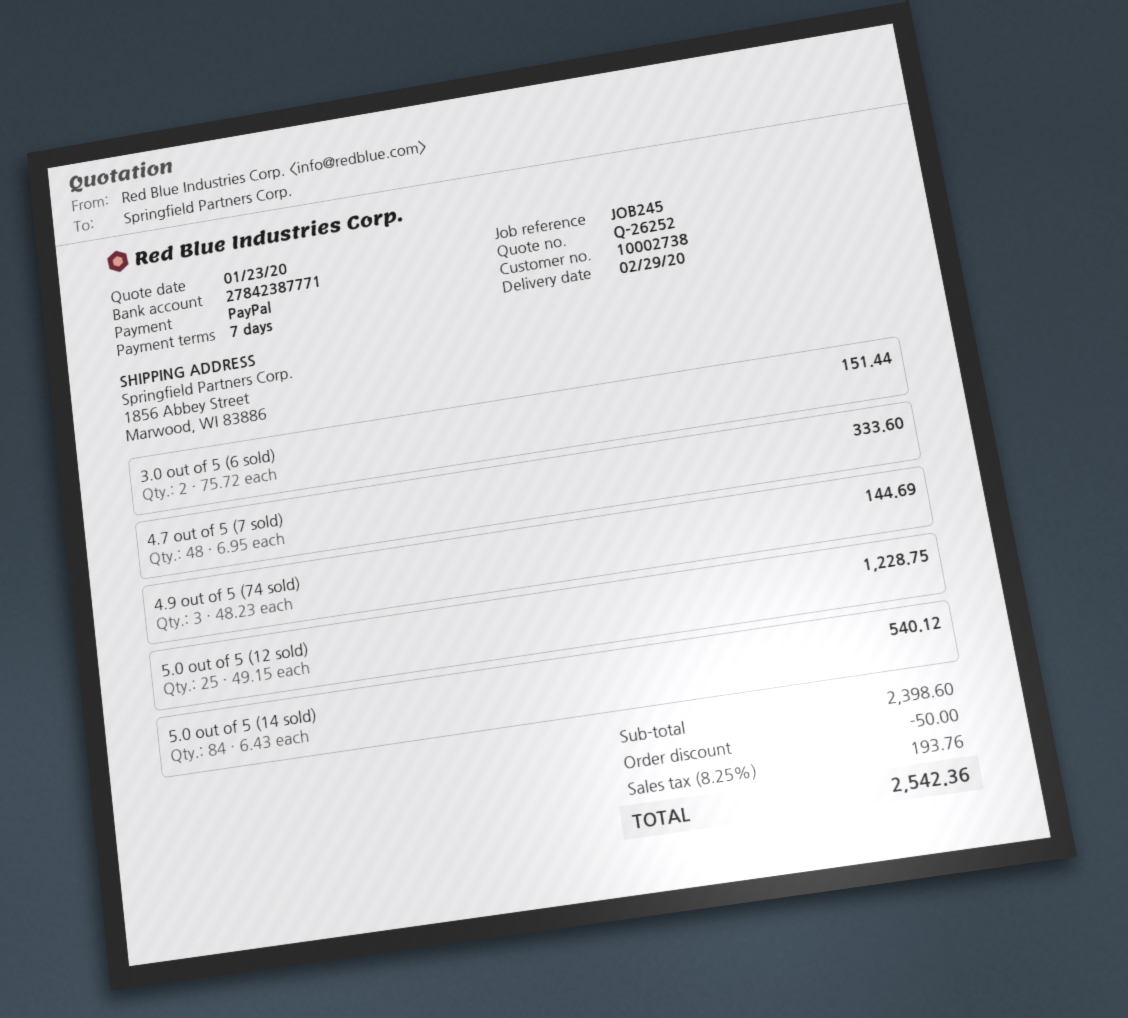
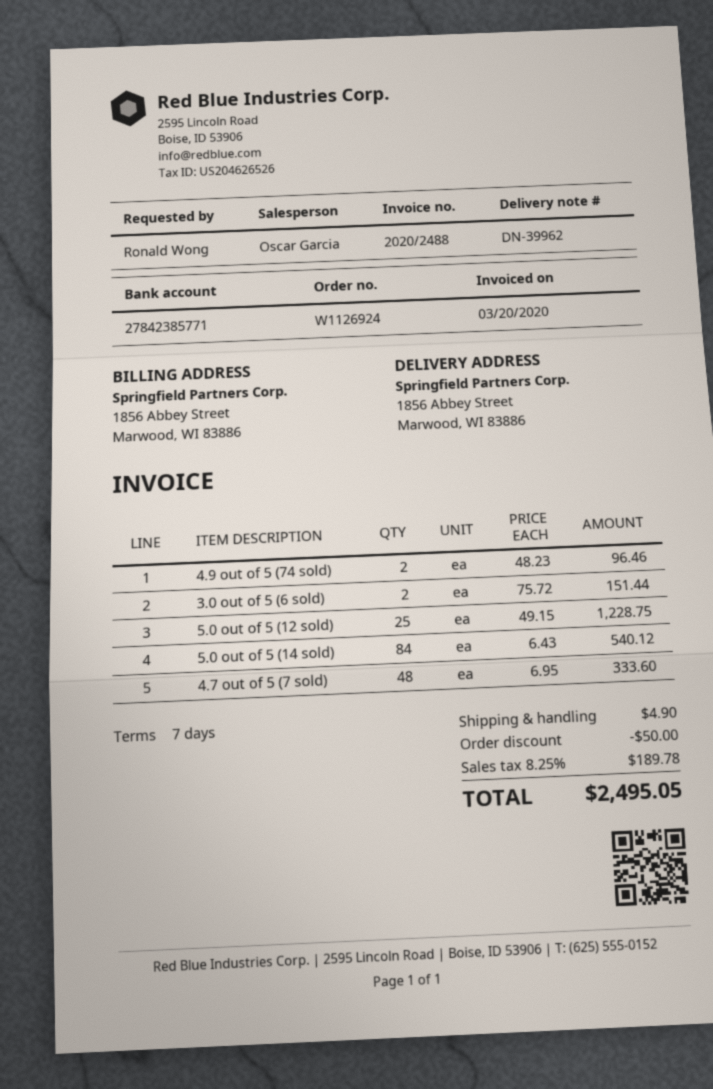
bank account: 27842387771 -> 27842385771
4.9 out of 5 (74 sold): 3 x 48.23 = 144.69 -> 2 x 48.23 = 96.46
shipping: none -> 4.90
tax: 8.25% = 193.76 -> 8.25% = 189.78
total: 2542.36 -> 2495.05

